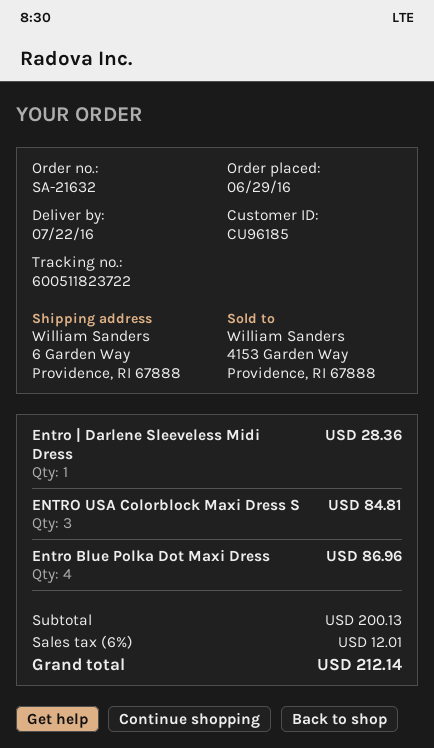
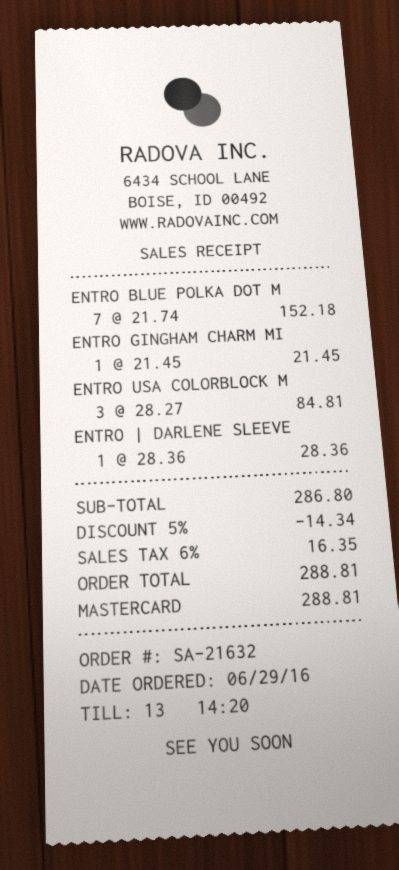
Entro Blue Polka Dot Maxi Dress: 4 for 86.96 -> 7 for 152.18
ENTRO GINGHAM CHARM MI: none -> 1 for 21.45
subtotal: 200.13 -> 286.80
discount: none -> 5% = 14.34
tax: 6% = 12.01 -> 6% = 16.35
total: 212.14 -> 288.81

